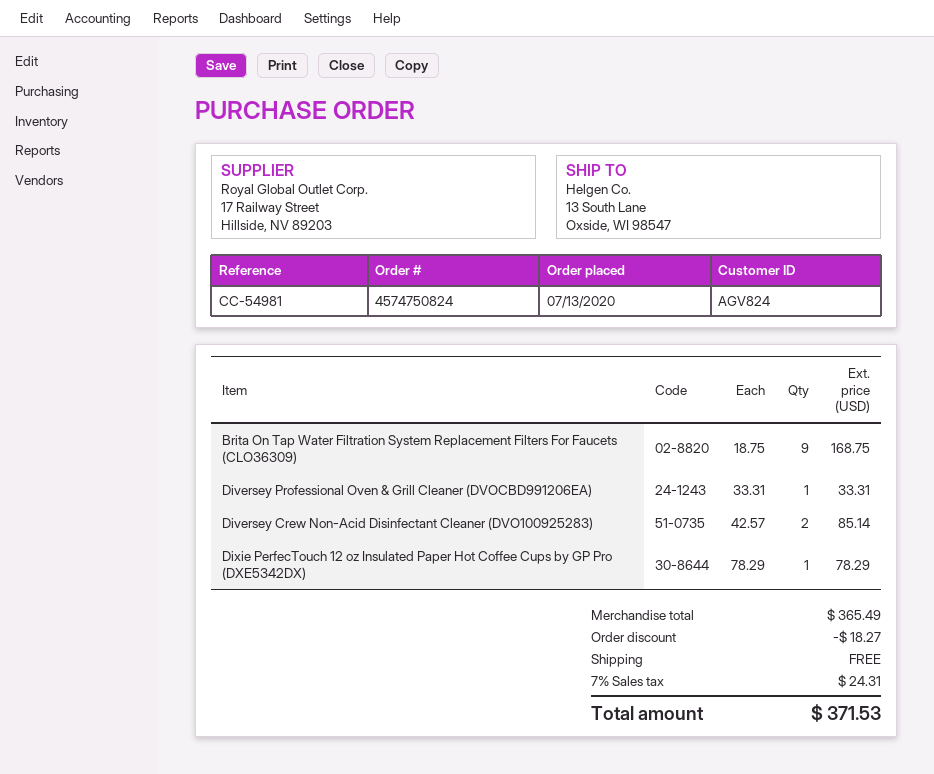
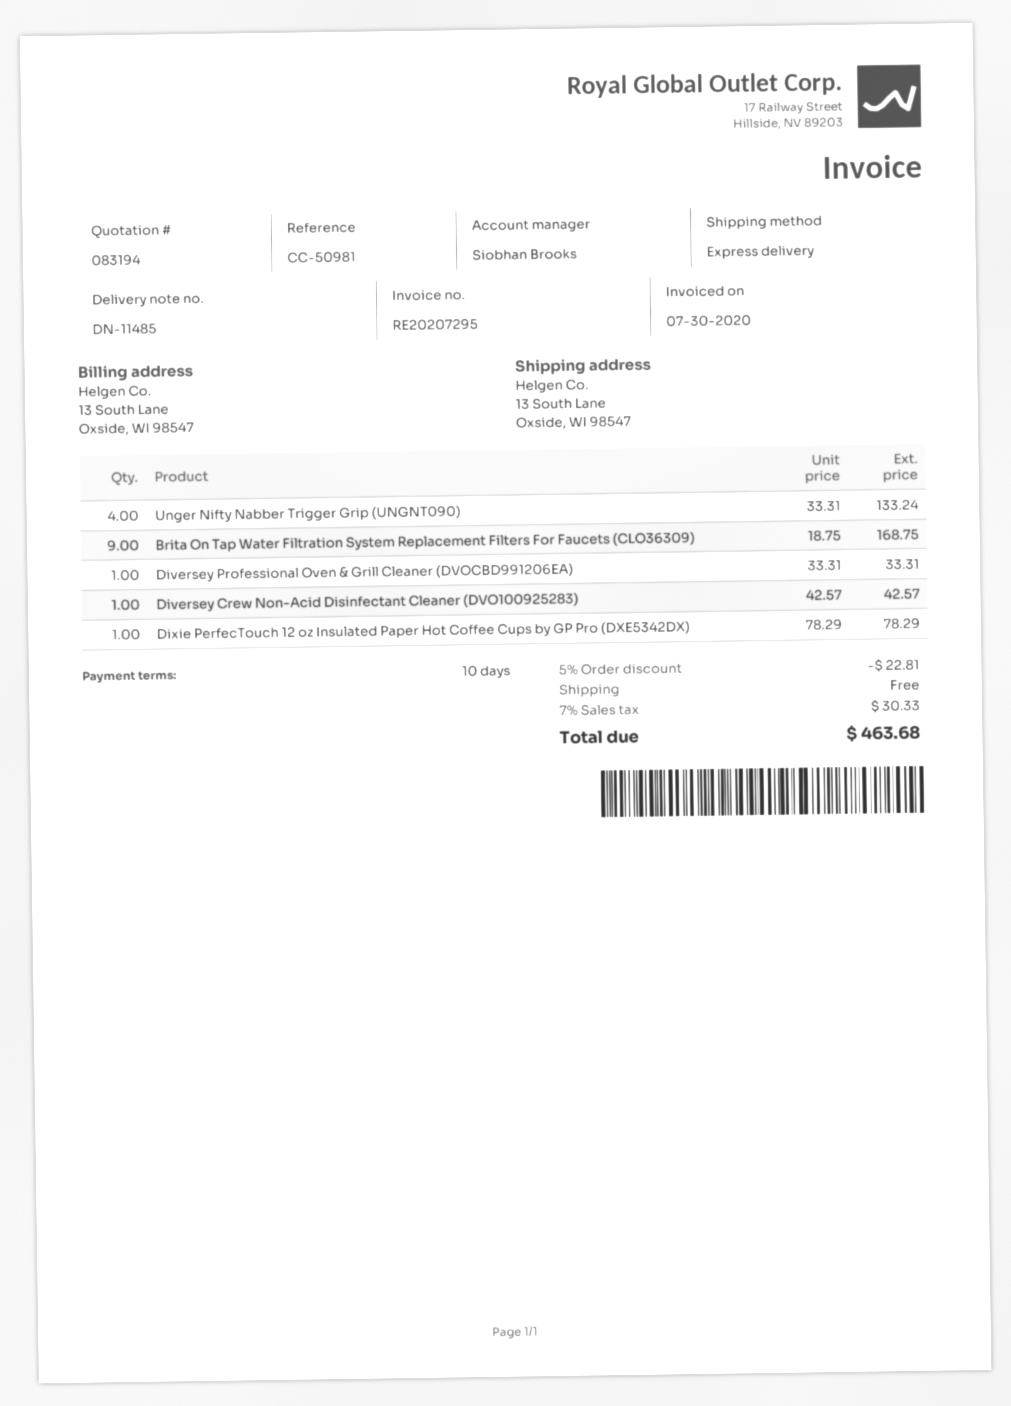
reference: CC-54981 -> CC-50981
Diversey Crew Non-Acid Disinfectant Cleaner (DVO100925283): 2 x 42.57 = 85.14 -> 1 x 42.57 = 42.57
Unger Nifty Nabber Trigger Grip (UNGNT090): none -> 4 x 33.31 = 133.24
discount: 18.27 -> 22.81
tax: 7% = 24.31 -> 7% = 30.33
total: 371.53 -> 463.68

